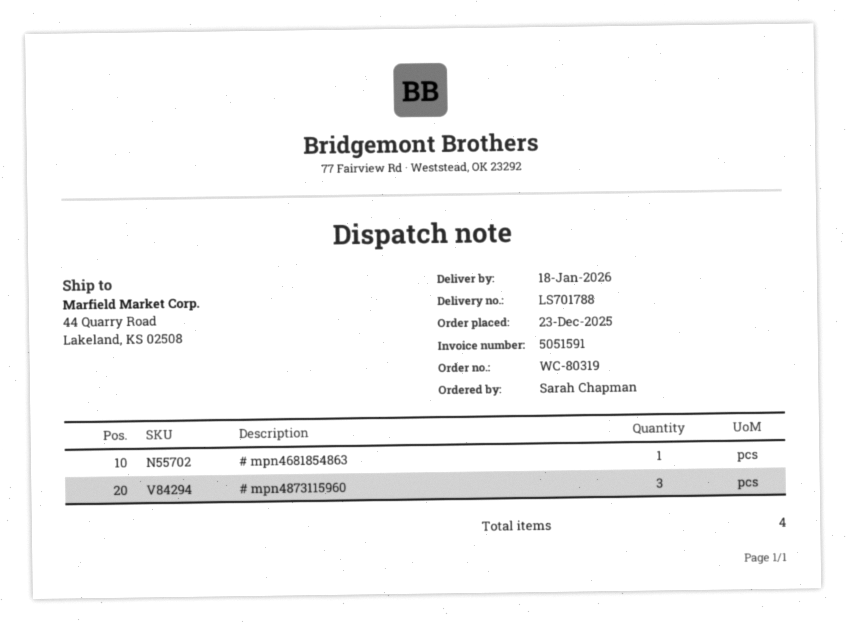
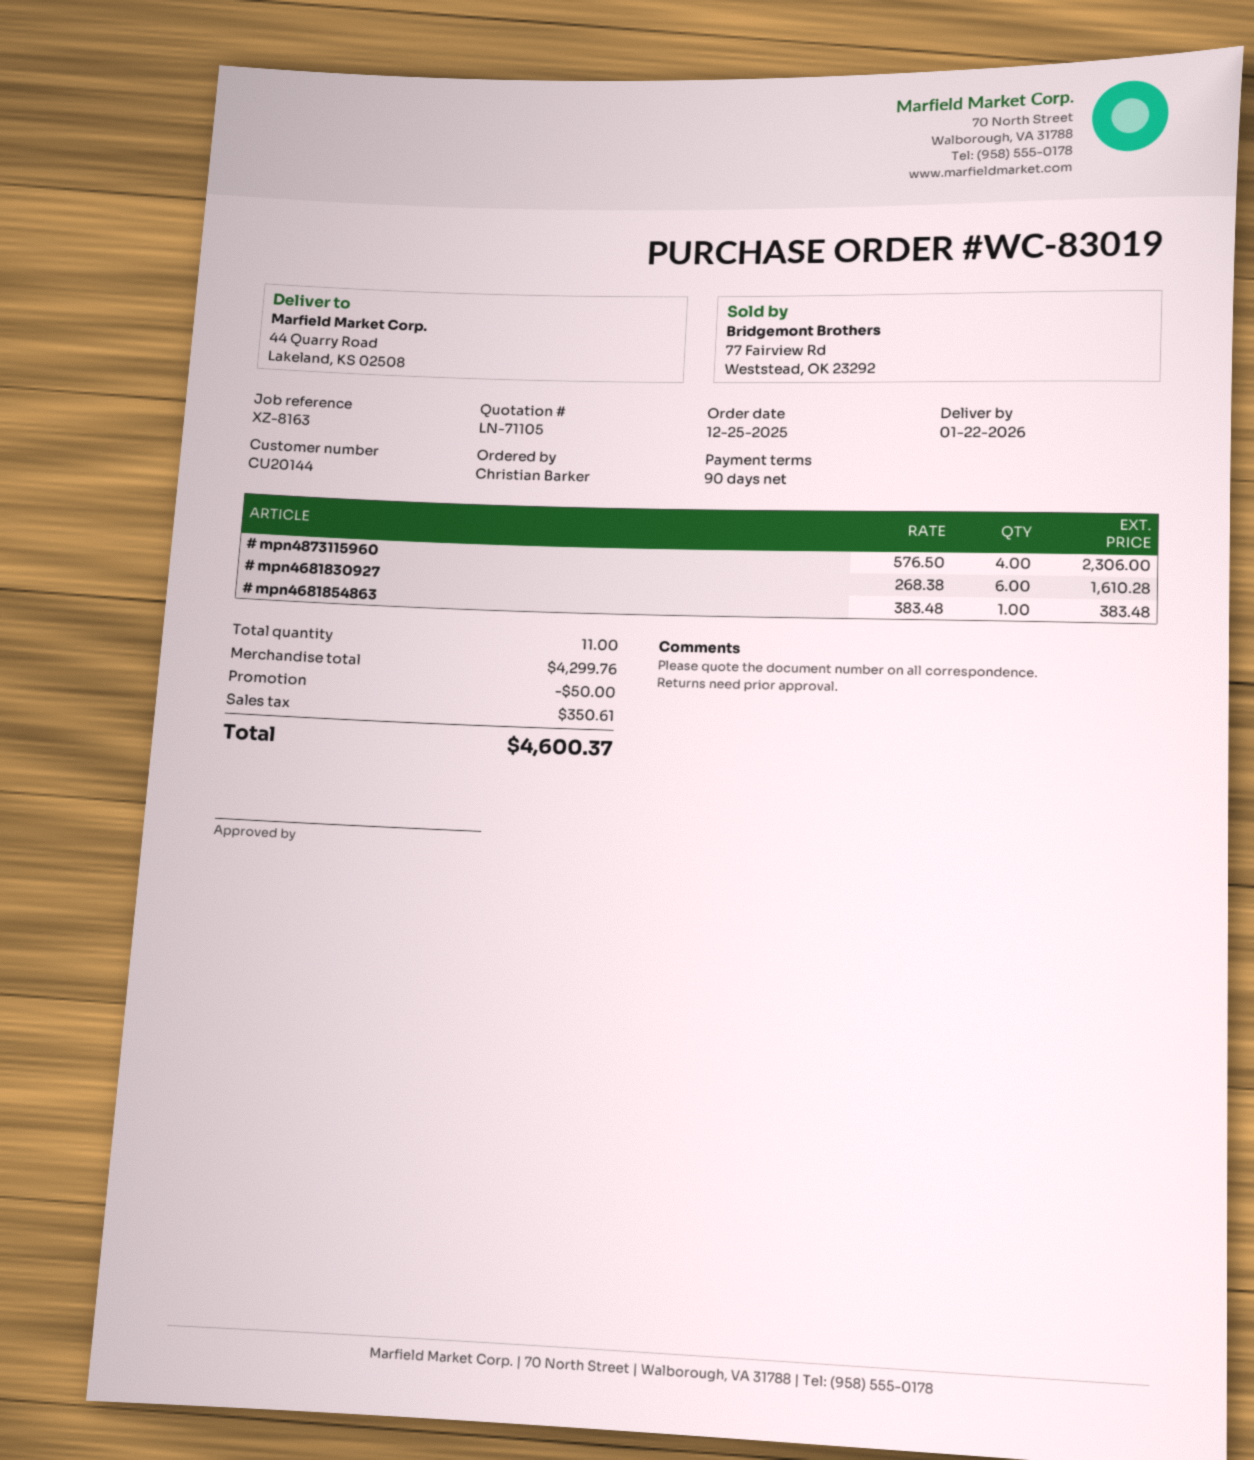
order number: WC-80319 -> WC-83019
order date: 2025-12-23 -> 2025-12-25
delivery date: 2026-01-18 -> 2026-01-22
ordered by: Sarah Chapman -> Christian Barker
# mpn4873115960: 3 -> 4
# mpn4681830927: none -> 6
total quantity: 4 -> 11

